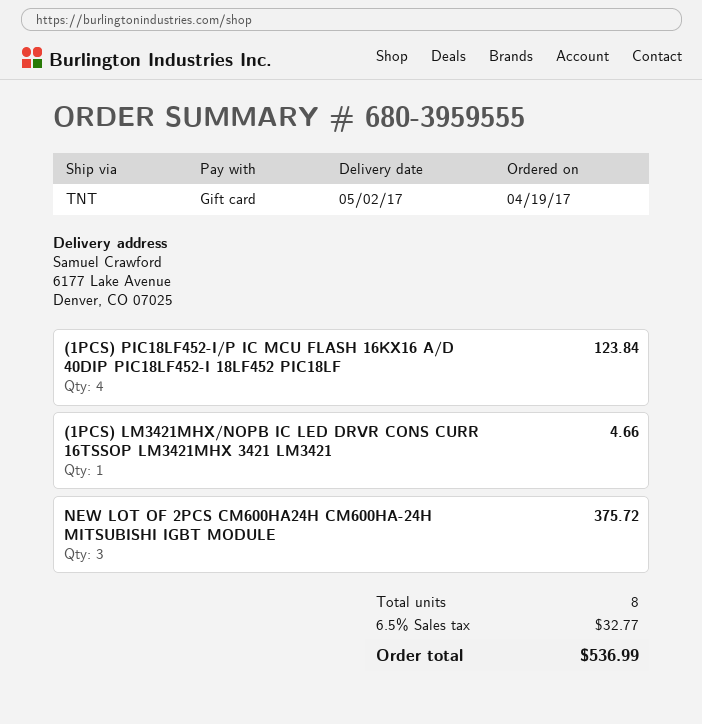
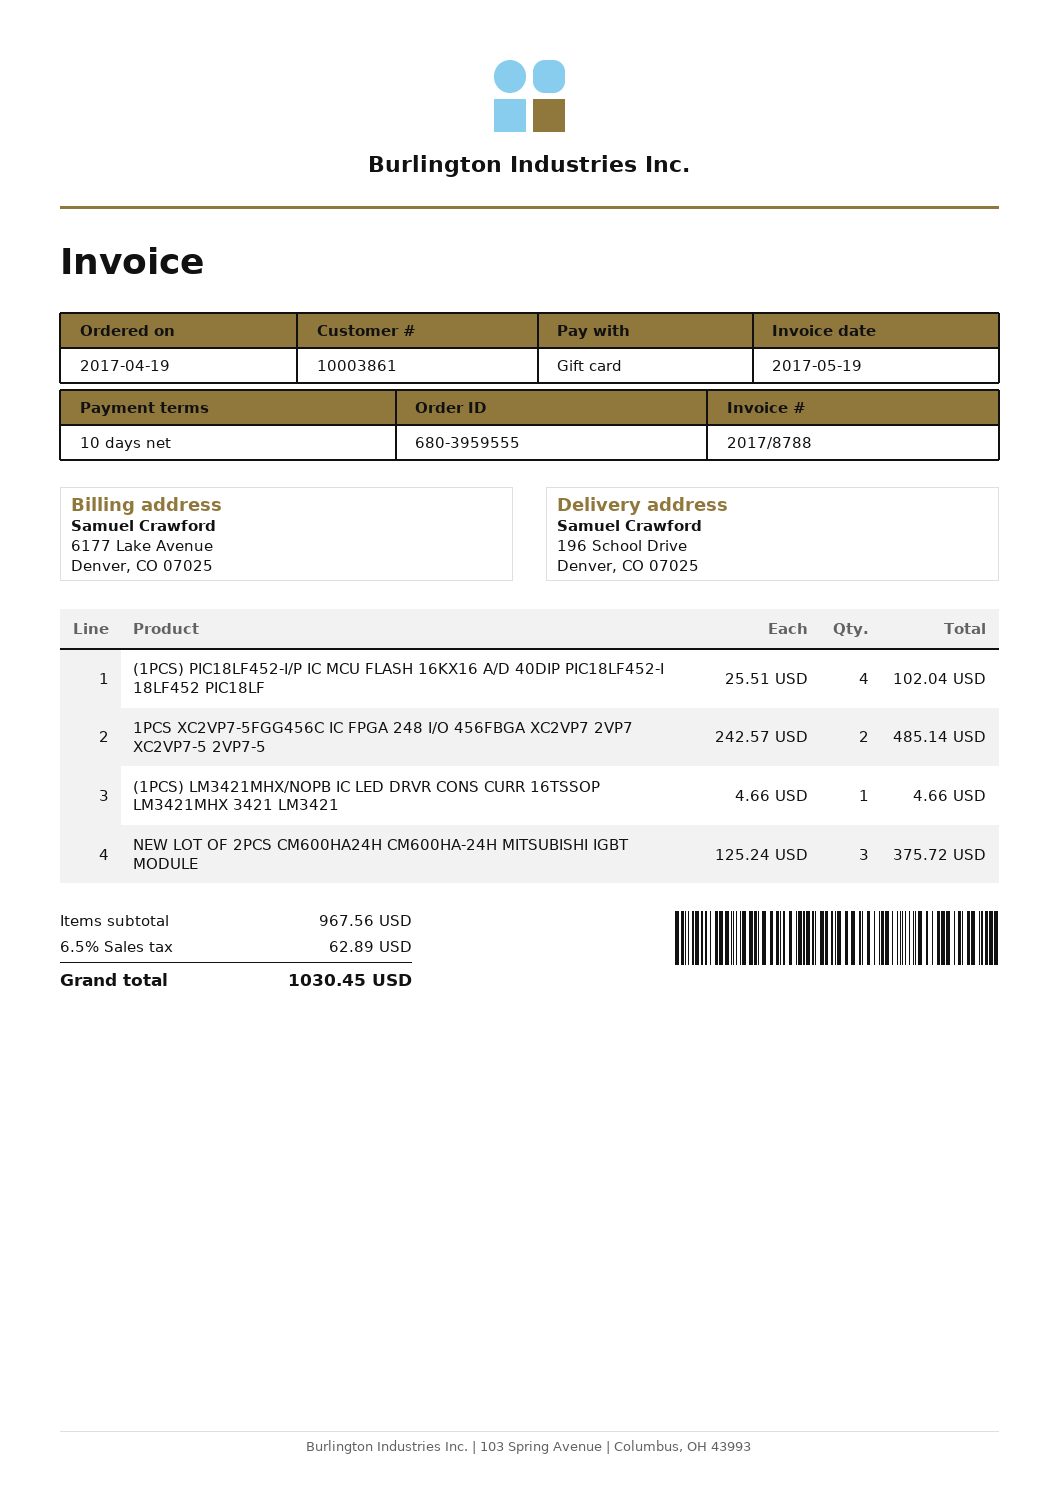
ship to: 6177 Lake Avenue, Denver, CO 07025 -> 196 School Drive, Denver, CO 07025
(1PCS) PIC18LF452-I/P IC MCU FLASH 16KX16 A/D 40DIP PIC18LF452-I 18LF452 PIC18LF: 4 for 123.84 -> 4 for 102.04
1PCS XC2VP7-5FGG456C IC FPGA 248 I/O 456FBGA XC2VP7 2VP7 XC2VP7-5 2VP7-5: none -> 2 for 485.14
tax: 6.5% = 32.77 -> 6.5% = 62.89
total: 536.99 -> 1030.45

